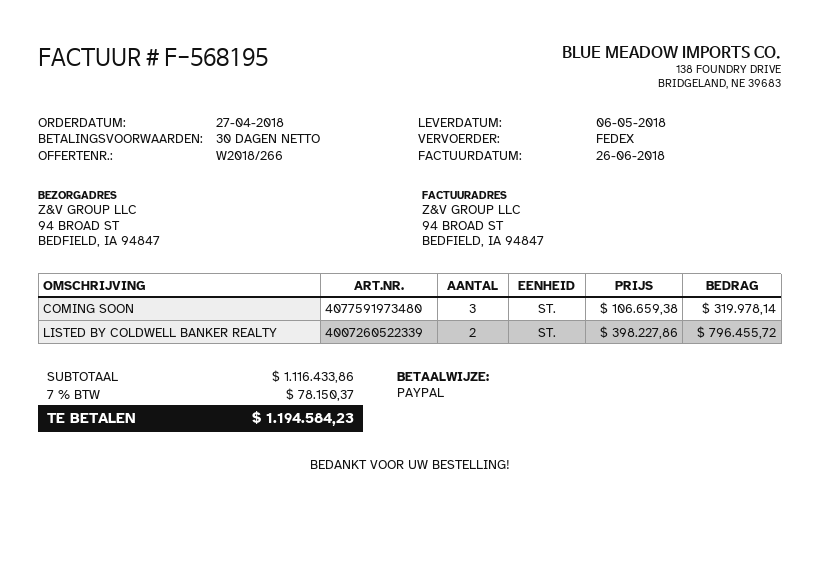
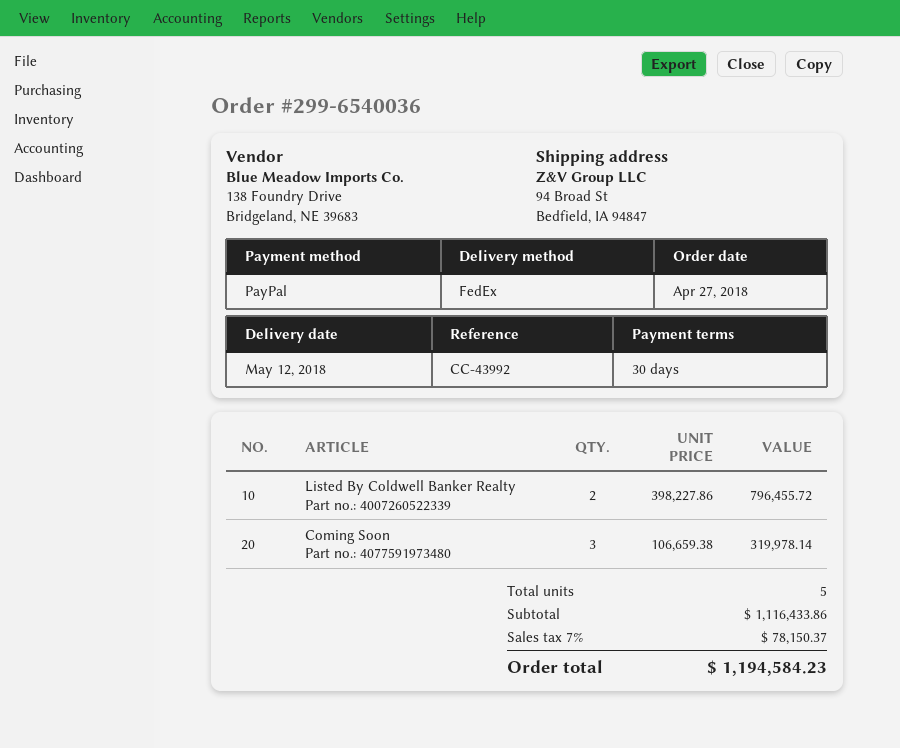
delivery date: 2018-05-06 -> 2018-05-12

